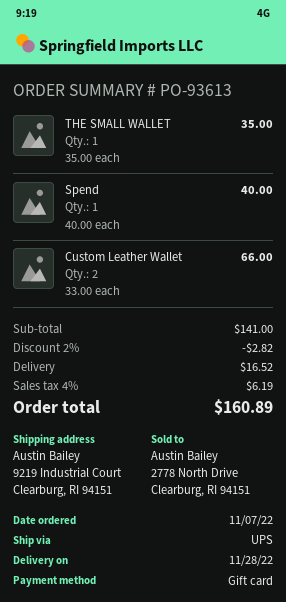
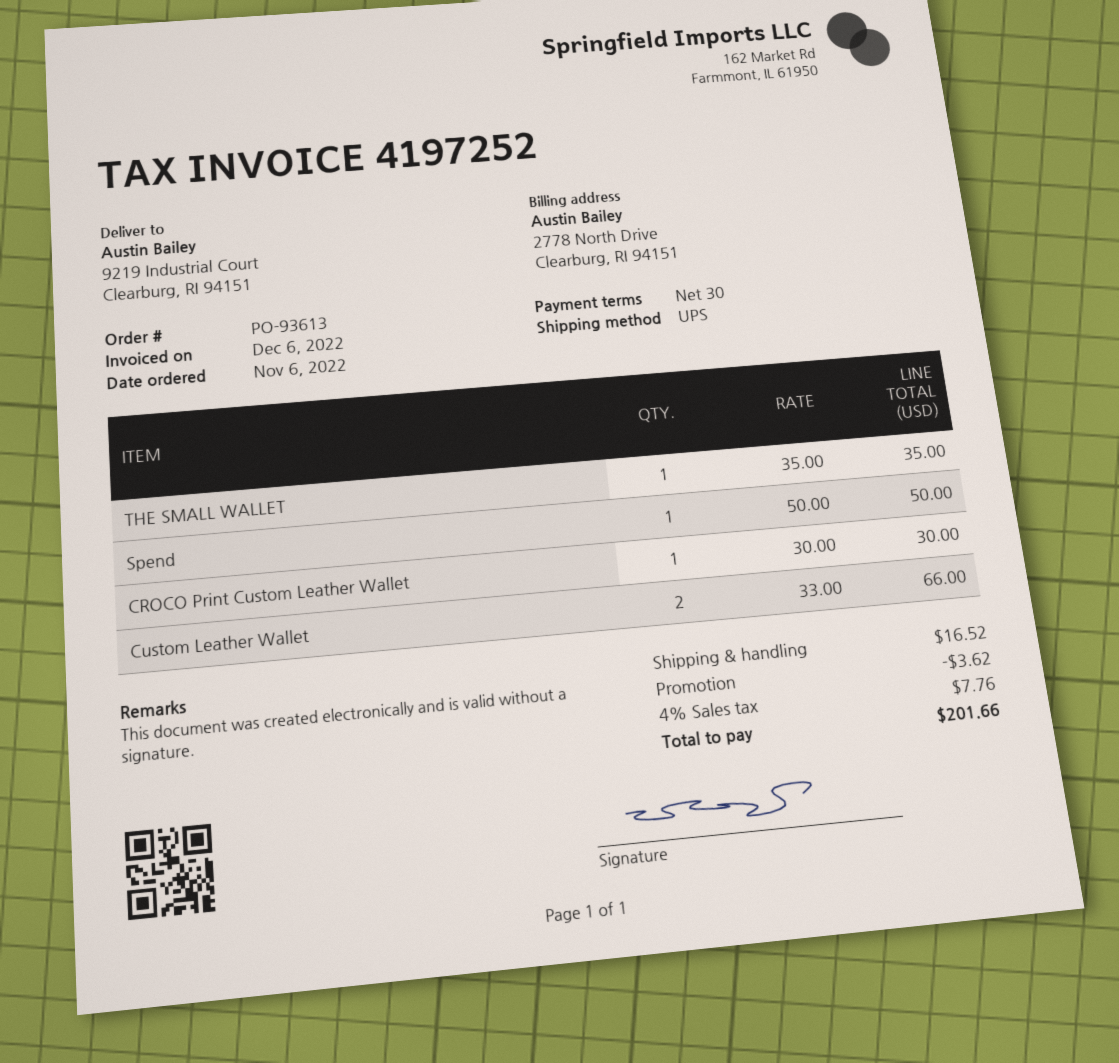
order date: 2022-11-07 -> 2022-11-06
Spend: 1 x 40.00 = 40.00 -> 1 x 50.00 = 50.00
CROCO Print Custom Leather Wallet: none -> 1 x 30.00 = 30.00
discount: 2.82 -> 3.62
tax: 4% = 6.19 -> 4% = 7.76
total: 160.89 -> 201.66

